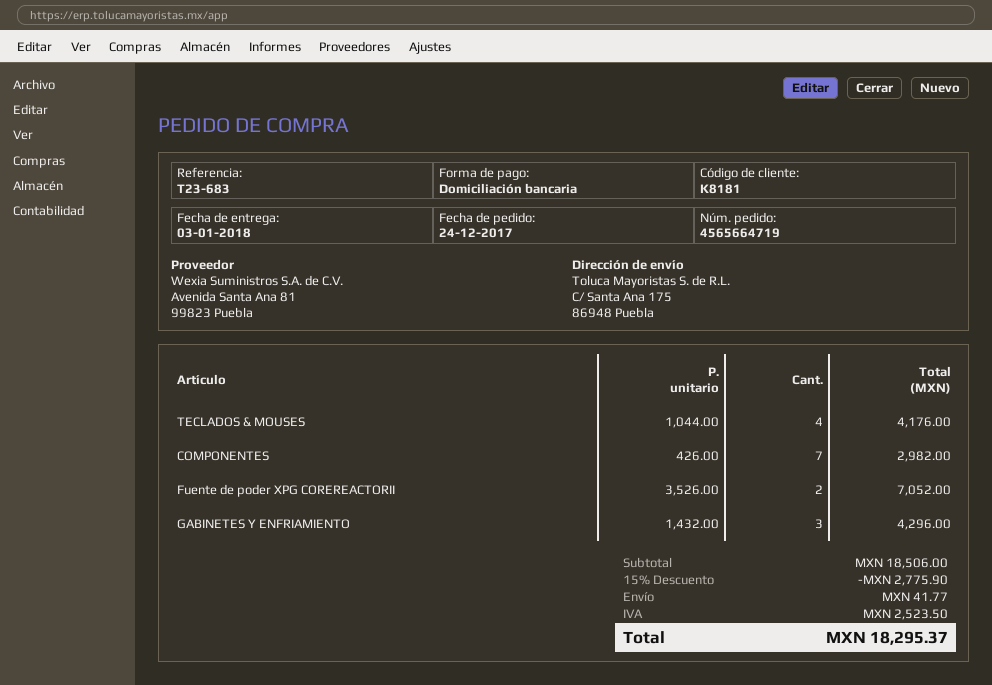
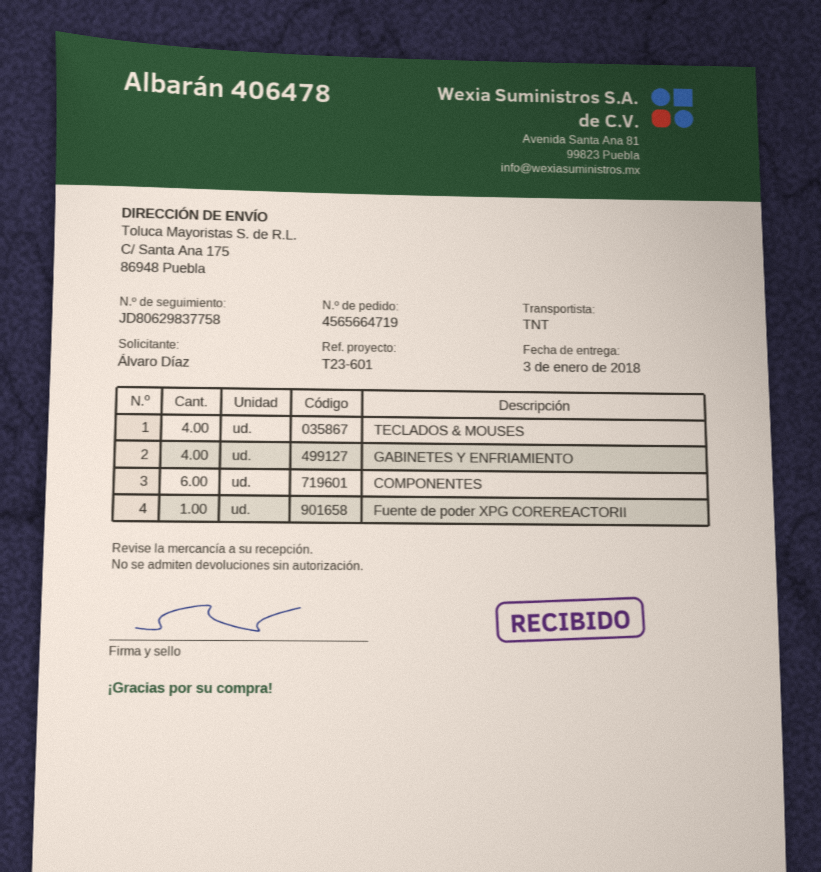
reference: T23-683 -> T23-601
COMPONENTES: 7 -> 6
Fuente de poder XPG COREREACTORII: 2 -> 1
GABINETES Y ENFRIAMIENTO: 3 -> 4

